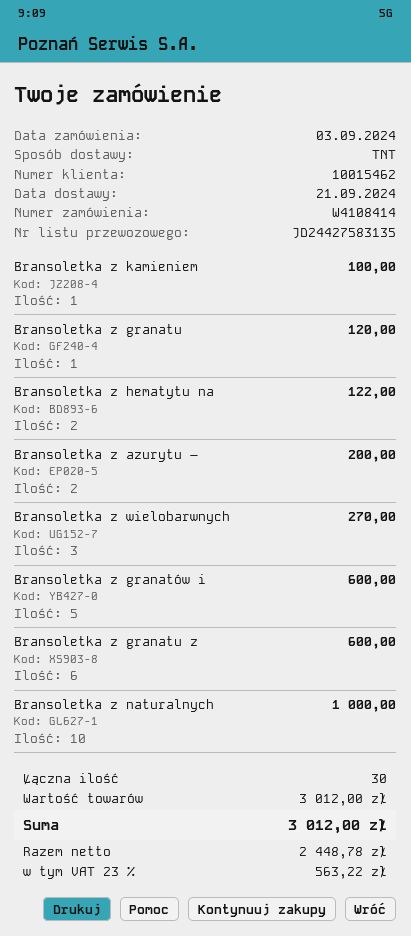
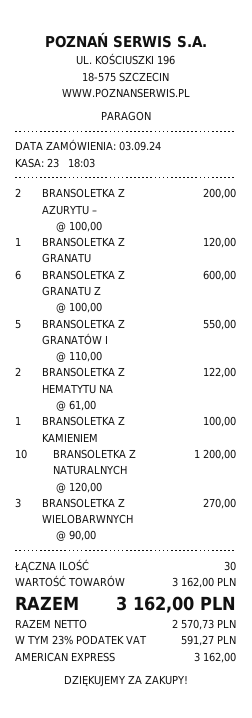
Bransoletka z granatów i: 5 for 600.00 -> 5 for 550.00
Bransoletka z naturalnych: 10 for 1000.00 -> 10 for 1200.00
subtotal: 3012.00 -> 3162.00
net: 2448.78 -> 2570.73
tax: 23% = 563.22 -> 23% = 591.27
total: 3012.00 -> 3162.00

